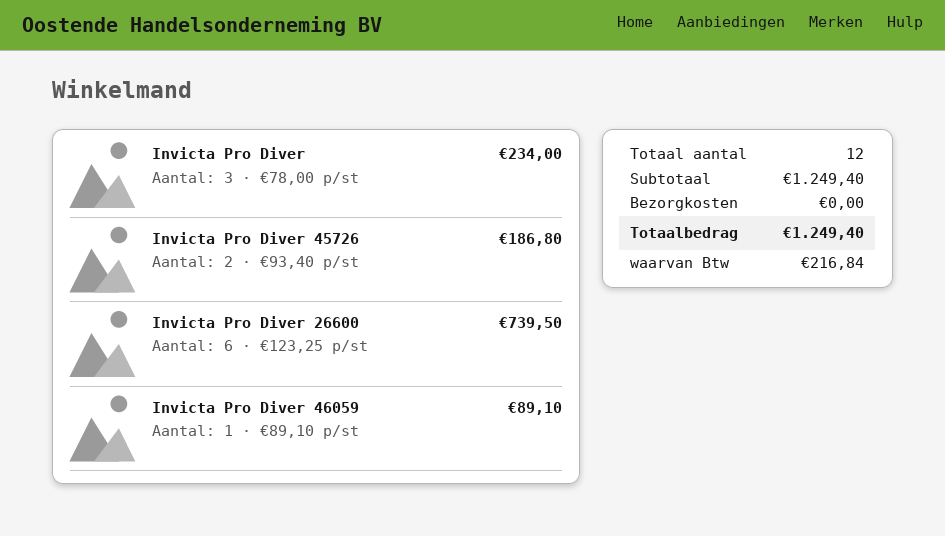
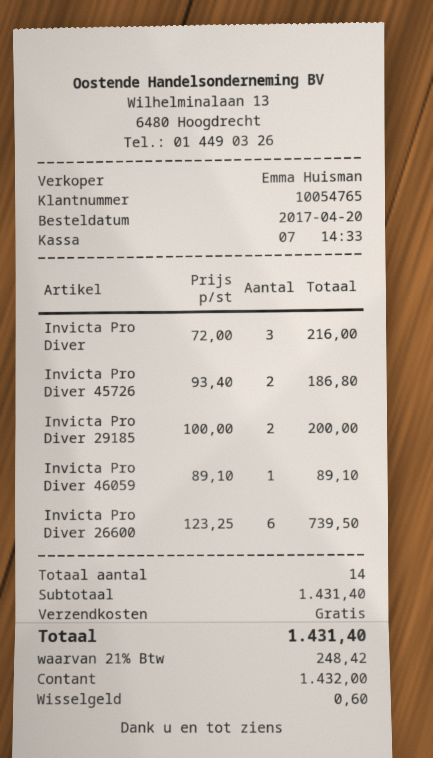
Invicta Pro Diver: 3 x 78.00 = 234.00 -> 3 x 72.00 = 216.00
Invicta Pro Diver 29185: none -> 2 x 100.00 = 200.00
total quantity: 12 -> 14
subtotal: 1249.40 -> 1431.40
tax: 216.84 -> 248.42
total: 1249.40 -> 1431.40

